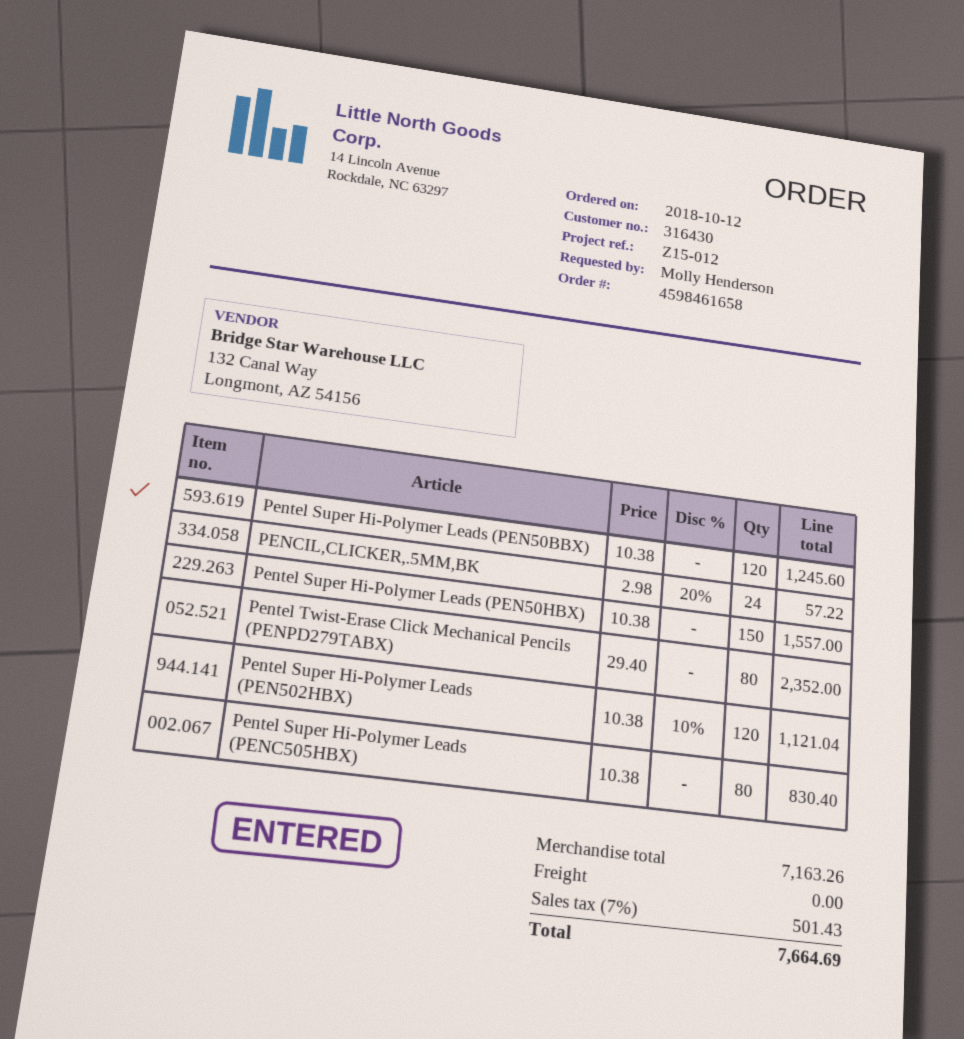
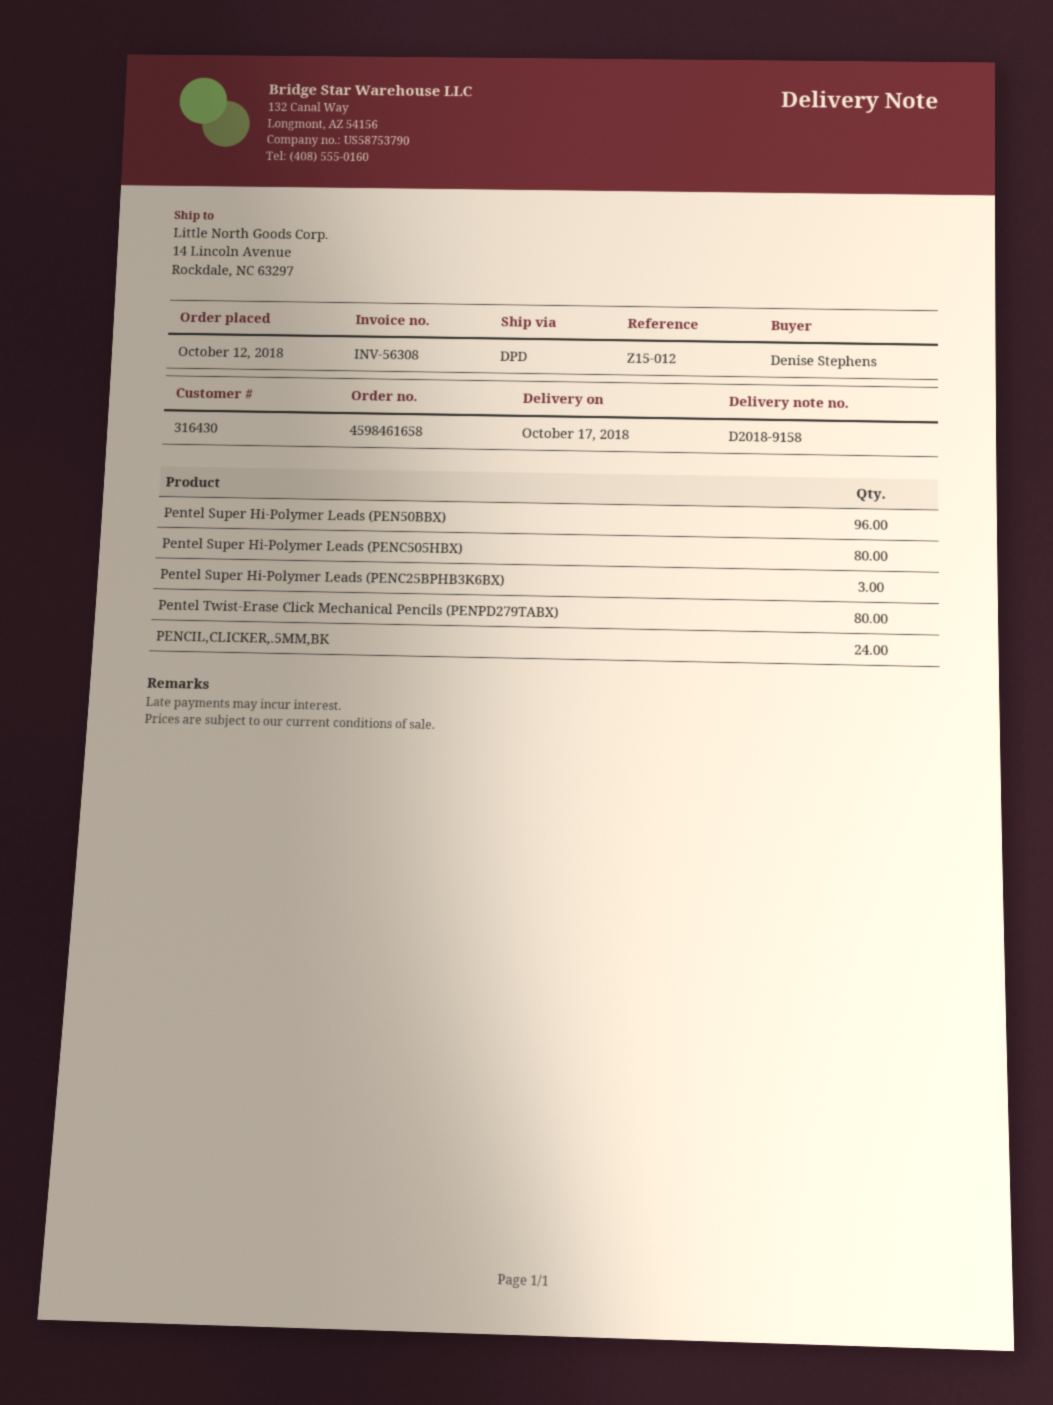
ordered by: Molly Henderson -> Denise Stephens
Pentel Super Hi-Polymer Leads (PEN50BBX): 120 -> 96
Pentel Super Hi-Polymer Leads (PEN50HBX): 150 -> none
Pentel Super Hi-Polymer Leads (PEN502HBX): 120 -> none
Pentel Super Hi-Polymer Leads (PENC25BPHB3K6BX): none -> 3

